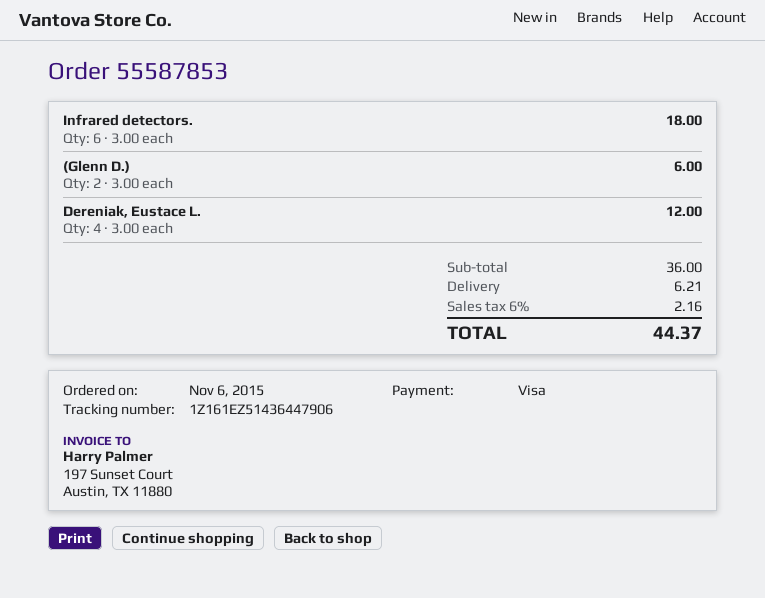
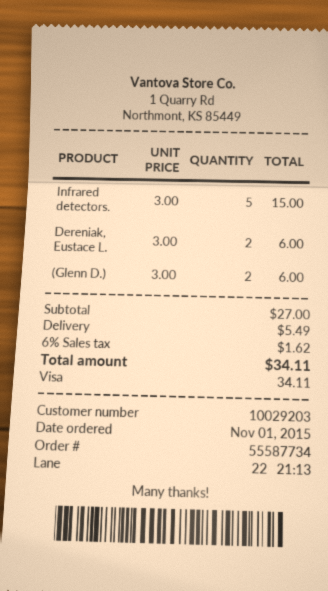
order number: 55587853 -> 55587734
order date: 2015-11-06 -> 2015-11-01
Infrared detectors.: 6 x 3.00 = 18.00 -> 5 x 3.00 = 15.00
Dereniak, Eustace L.: 4 x 3.00 = 12.00 -> 2 x 3.00 = 6.00
subtotal: 36.00 -> 27.00
shipping: 6.21 -> 5.49
tax: 6% = 2.16 -> 6% = 1.62
total: 44.37 -> 34.11

